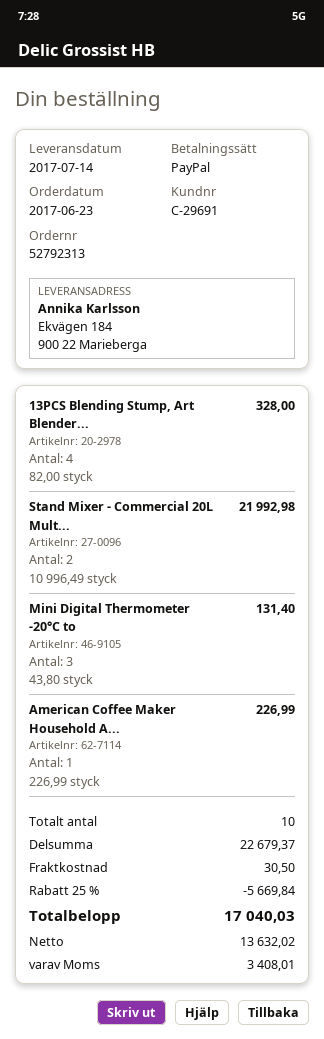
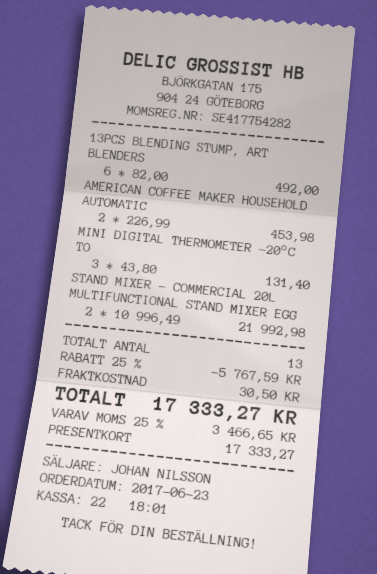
payment method: PayPal -> gift card
13PCS Blending Stump, Art Blender...: 4 x 82.00 = 328.00 -> 6 x 82.00 = 492.00
American Coffee Maker Household A...: 1 x 226.99 = 226.99 -> 2 x 226.99 = 453.98
total quantity: 10 -> 13
discount: 25% = 5669.84 -> 25% = 5767.59
tax: 3408.01 -> 3466.65
total: 17040.03 -> 17333.27

